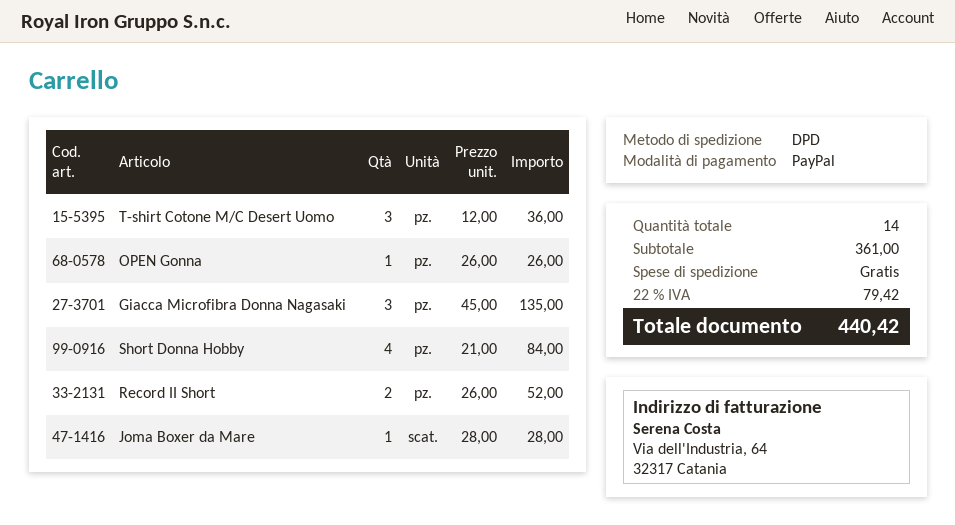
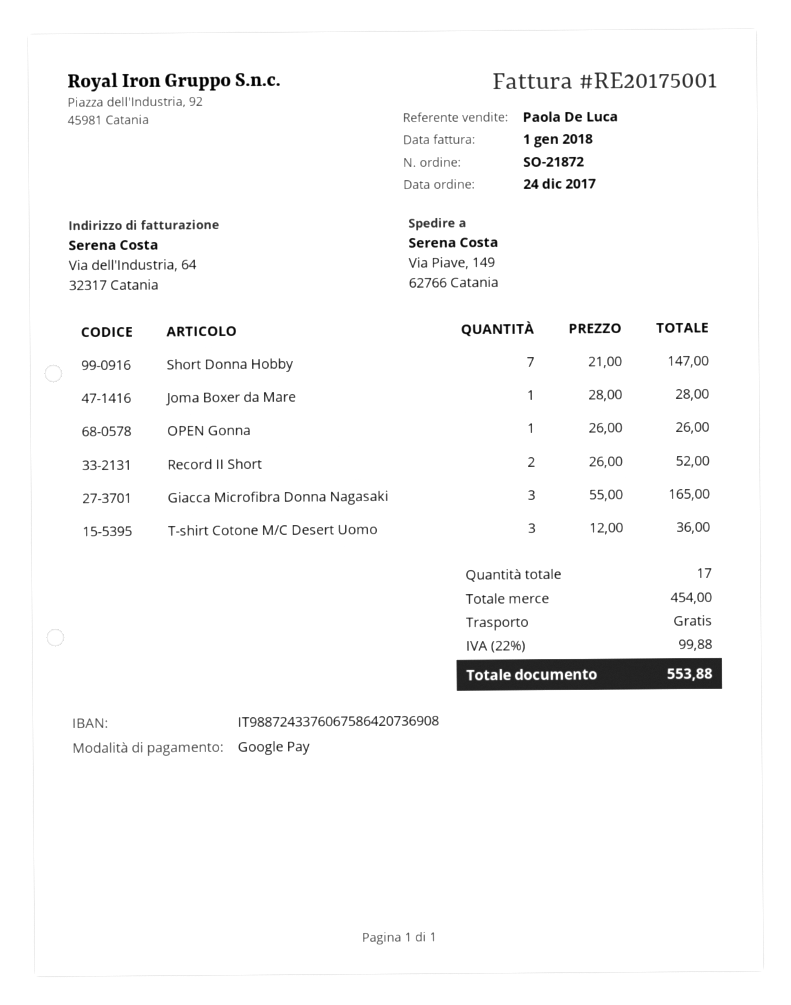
payment method: PayPal -> Google Pay
Giacca Microfibra Donna Nagasaki: 3 x 45.00 = 135.00 -> 3 x 55.00 = 165.00
Short Donna Hobby: 4 x 21.00 = 84.00 -> 7 x 21.00 = 147.00
total quantity: 14 -> 17
subtotal: 361.00 -> 454.00
tax: 22% = 79.42 -> 22% = 99.88
total: 440.42 -> 553.88

